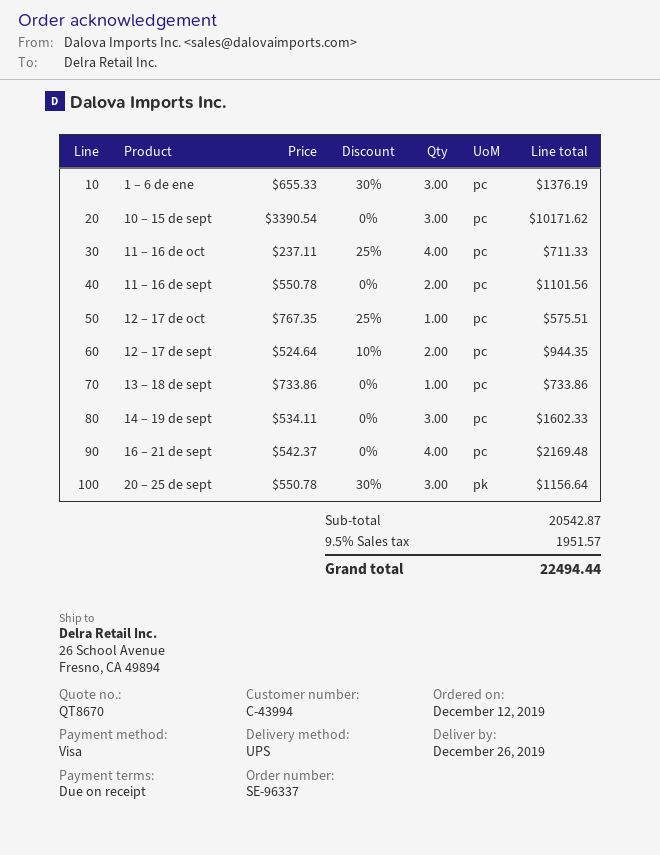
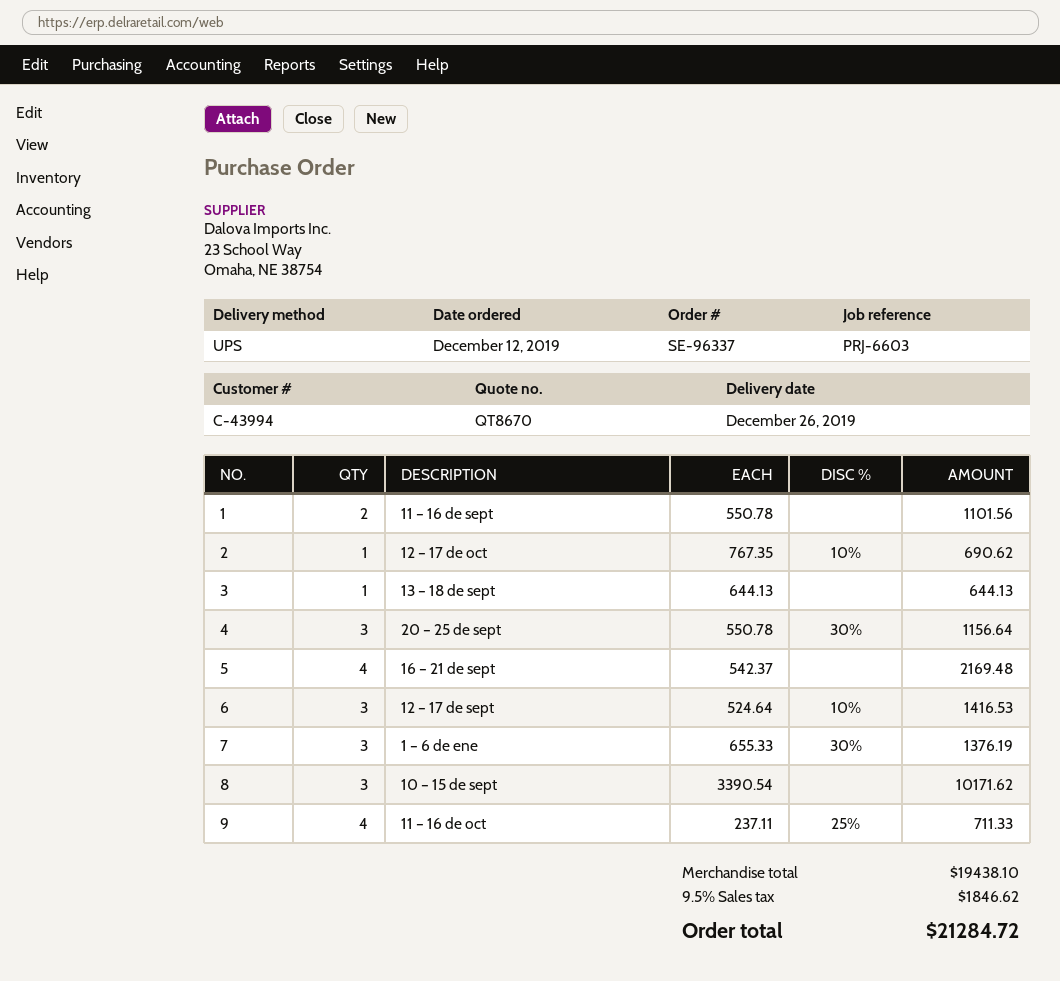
12 – 17 de oct: 1 x 767.35 - 25% = 575.51 -> 1 x 767.35 - 10% = 690.62
12 – 17 de sept: 2 x 524.64 - 10% = 944.35 -> 3 x 524.64 - 10% = 1416.53
13 – 18 de sept: 1 x 733.86 = 733.86 -> 1 x 644.13 = 644.13
14 – 19 de sept: 3 x 534.11 = 1602.33 -> none
subtotal: 20542.87 -> 19438.10
tax: 9.5% = 1951.57 -> 9.5% = 1846.62
total: 22494.44 -> 21284.72

